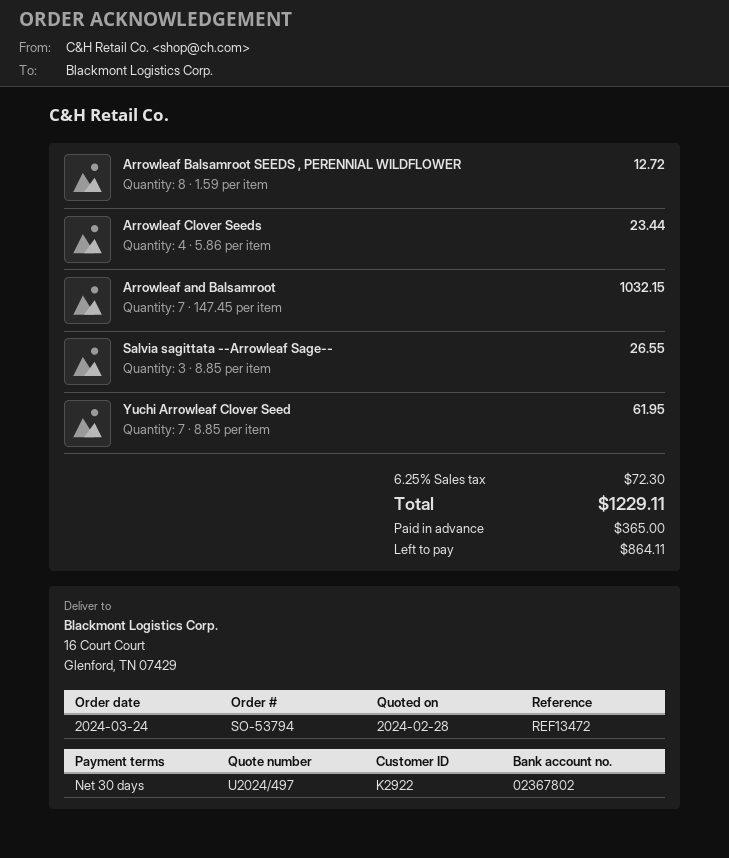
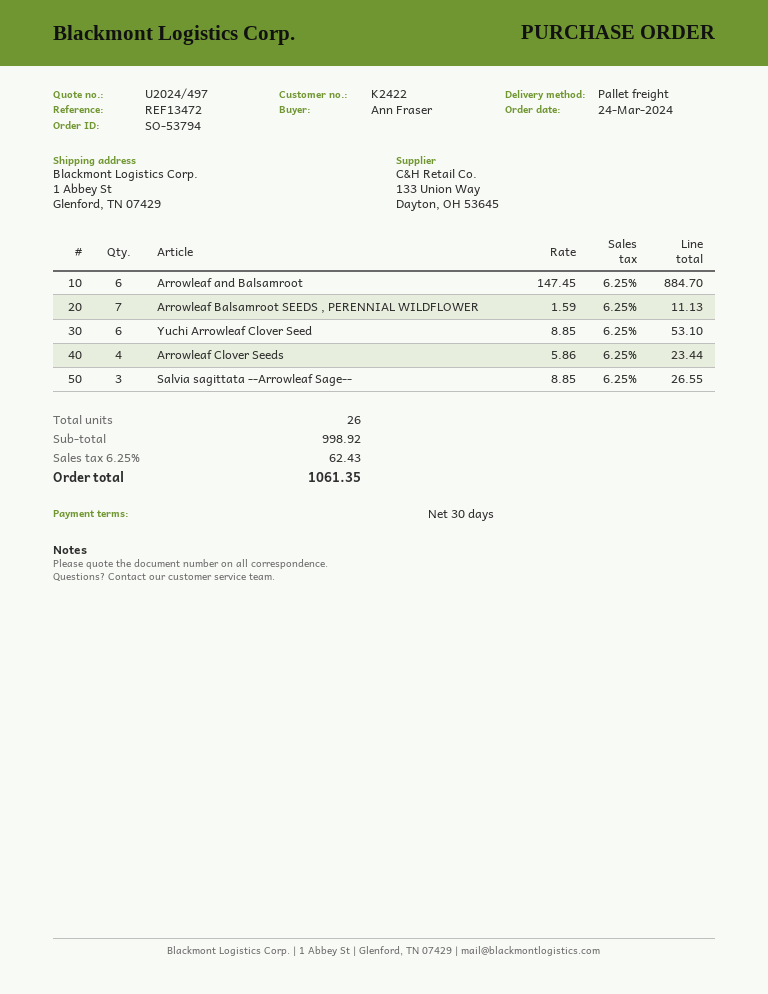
customer number: K2922 -> K2422
ship to: 16 Court Court, Glenford, TN 07429 -> 1 Abbey St, Glenford, TN 07429
Arrowleaf Balsamroot SEEDS , PERENNIAL WILDFLOWER: 8 x 1.59 = 12.72 -> 7 x 1.59 = 11.13
Arrowleaf and Balsamroot: 7 x 147.45 = 1032.15 -> 6 x 147.45 = 884.70
Yuchi Arrowleaf Clover Seed: 7 x 8.85 = 61.95 -> 6 x 8.85 = 53.10
tax: 6.25% = 72.30 -> 6.25% = 62.43
total: 1229.11 -> 1061.35

